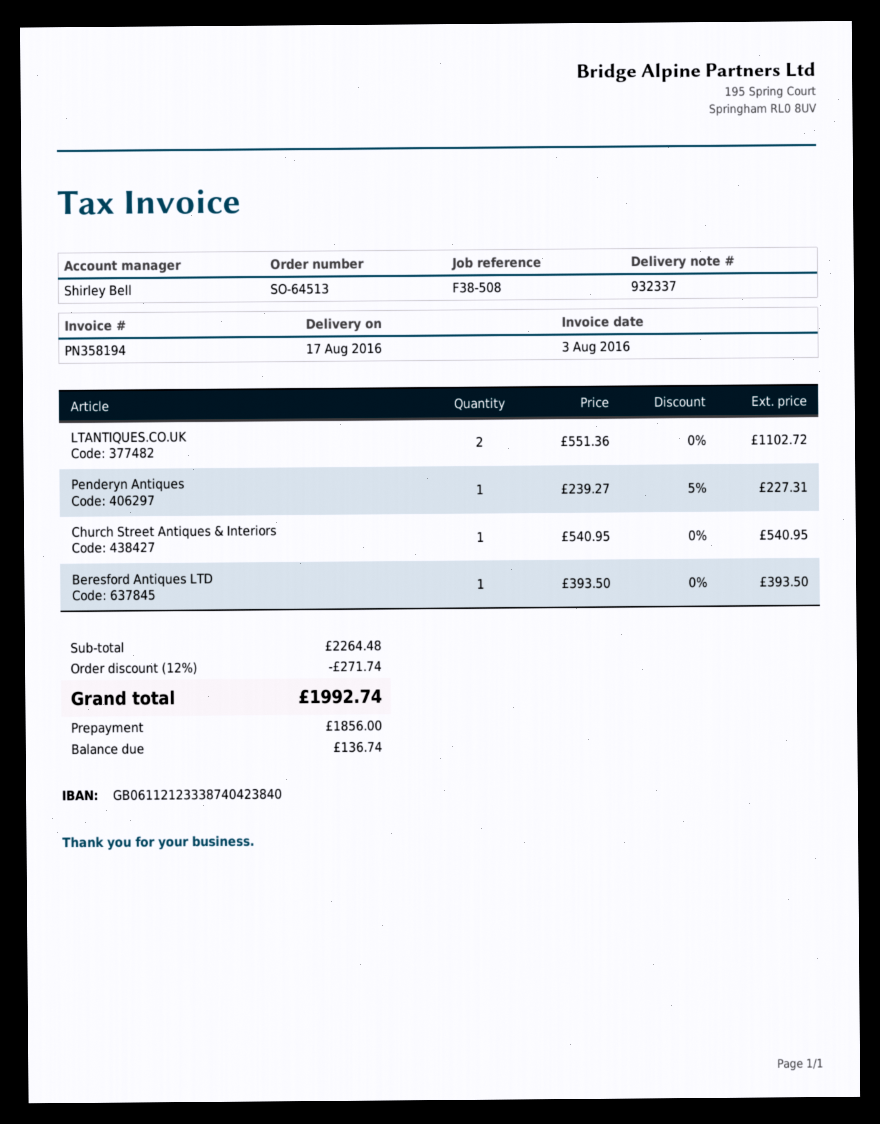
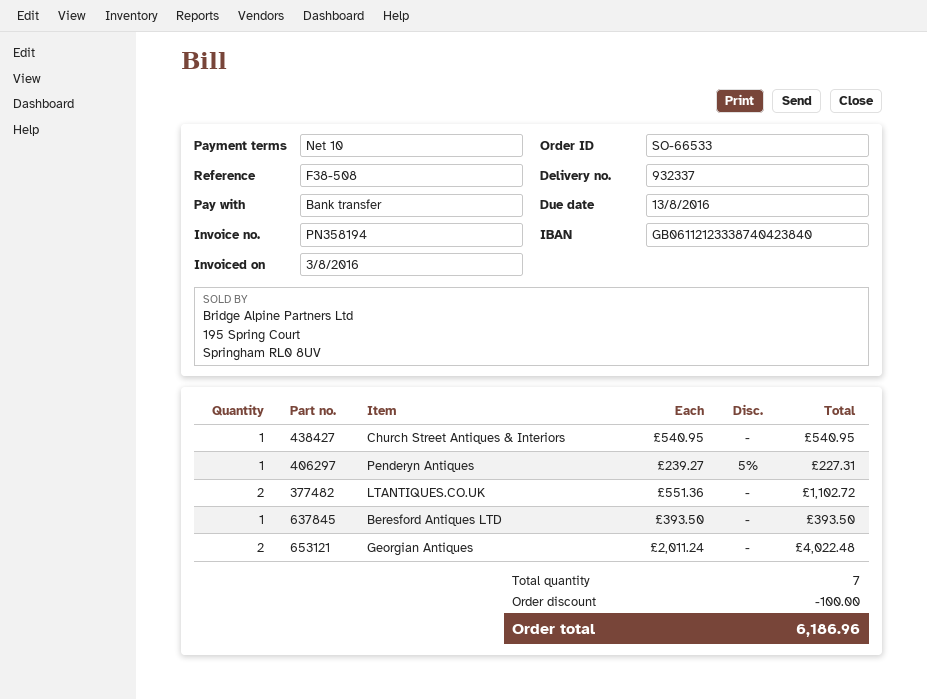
order number: SO-64513 -> SO-66533
Georgian Antiques: none -> 2 x 2011.24 = 4022.48
discount: 271.74 -> 100.00
total: 1992.74 -> 6186.96

